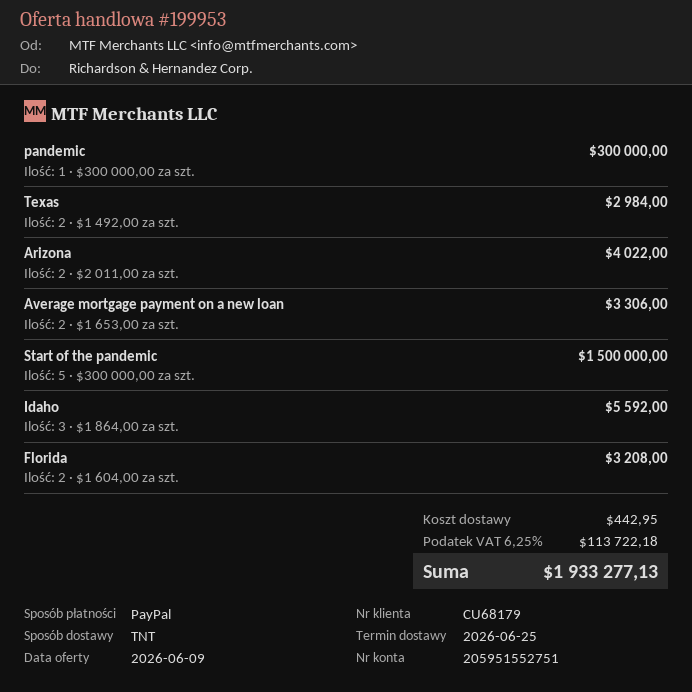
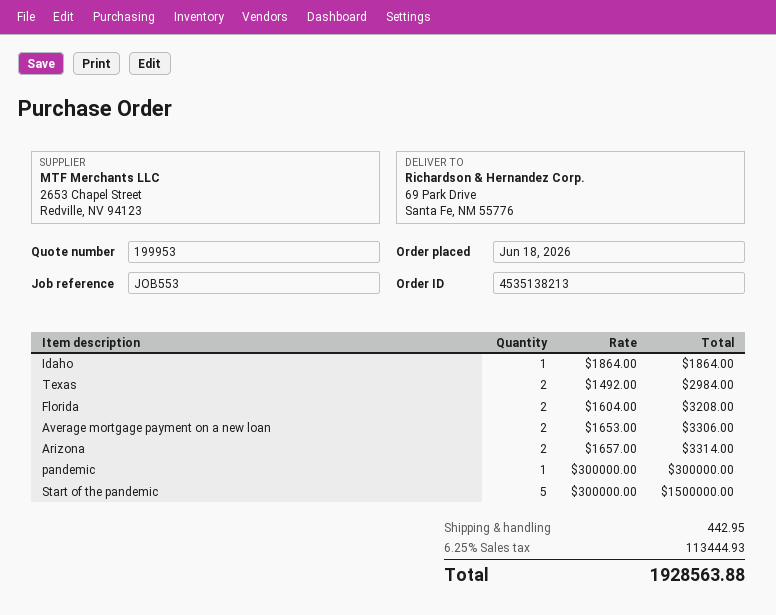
Arizona: 2 x 2011.00 = 4022.00 -> 2 x 1657.00 = 3314.00
Idaho: 3 x 1864.00 = 5592.00 -> 1 x 1864.00 = 1864.00
tax: 6.25% = 113722.18 -> 6.25% = 113444.93
total: 1933277.13 -> 1928563.88

